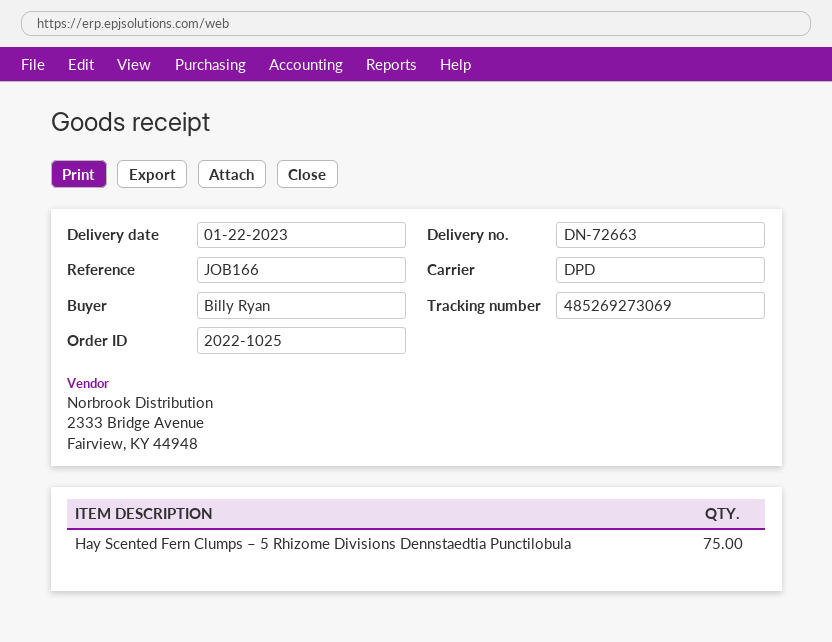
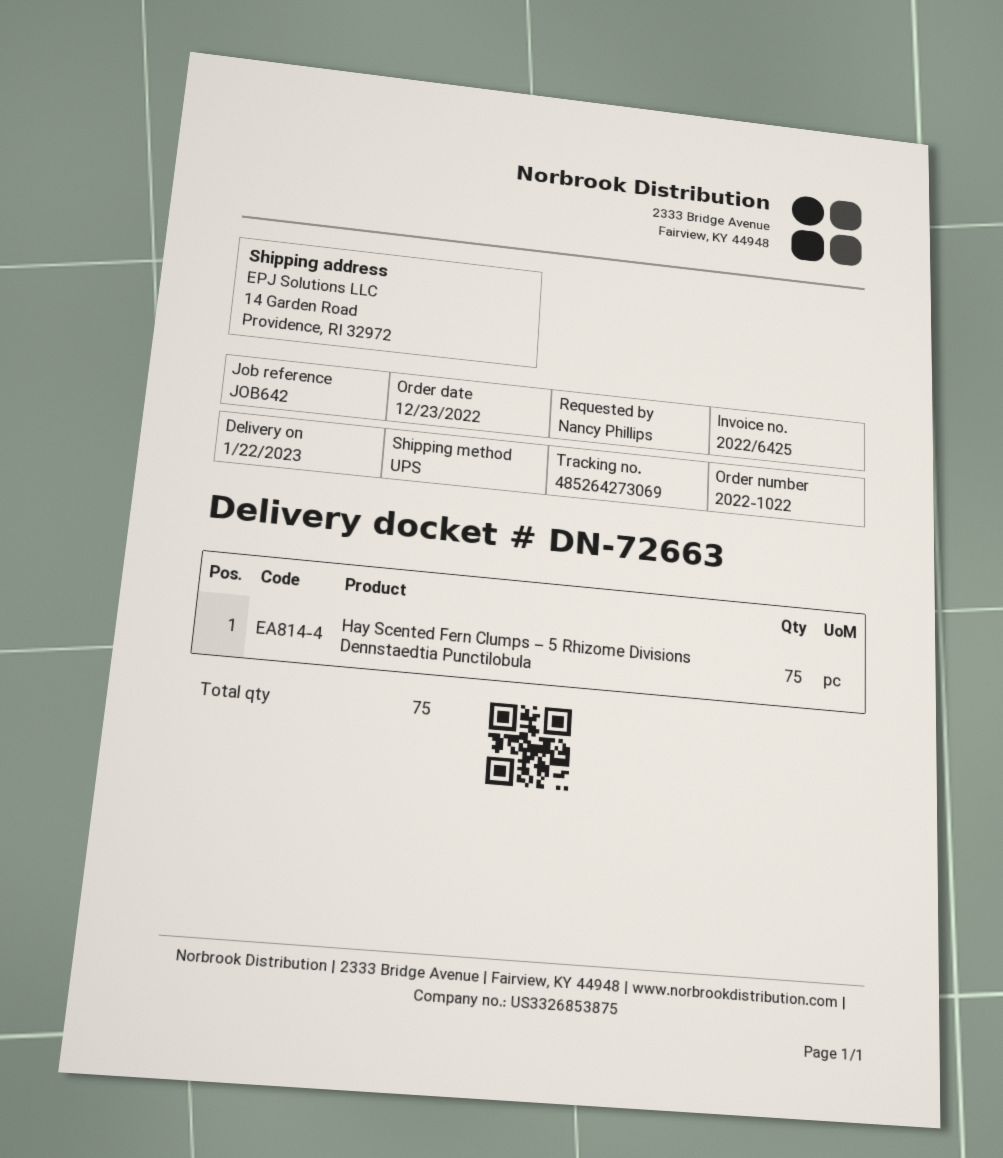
order number: 2022-1025 -> 2022-1022
reference: JOB166 -> JOB642
ordered by: Billy Ryan -> Nancy Phillips
shipping method: DPD -> UPS
tracking number: 485269273069 -> 485264273069

